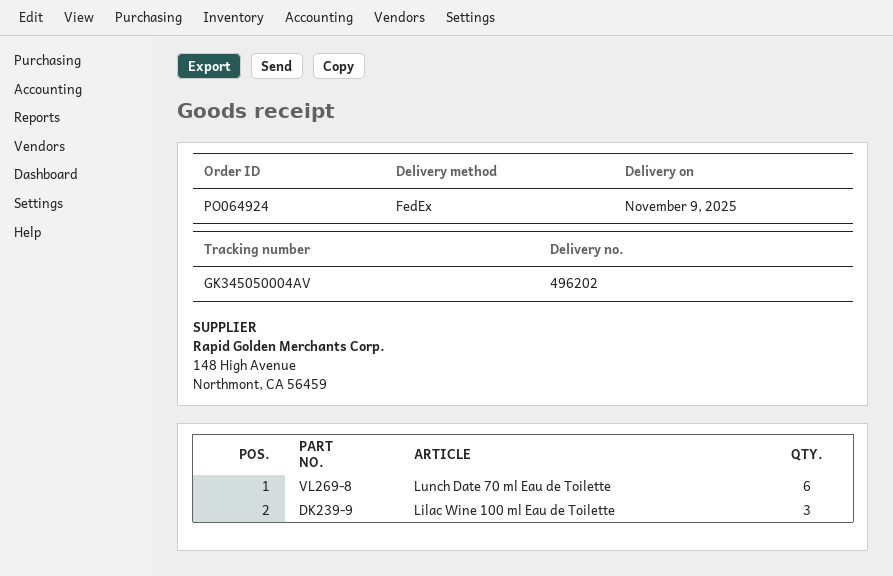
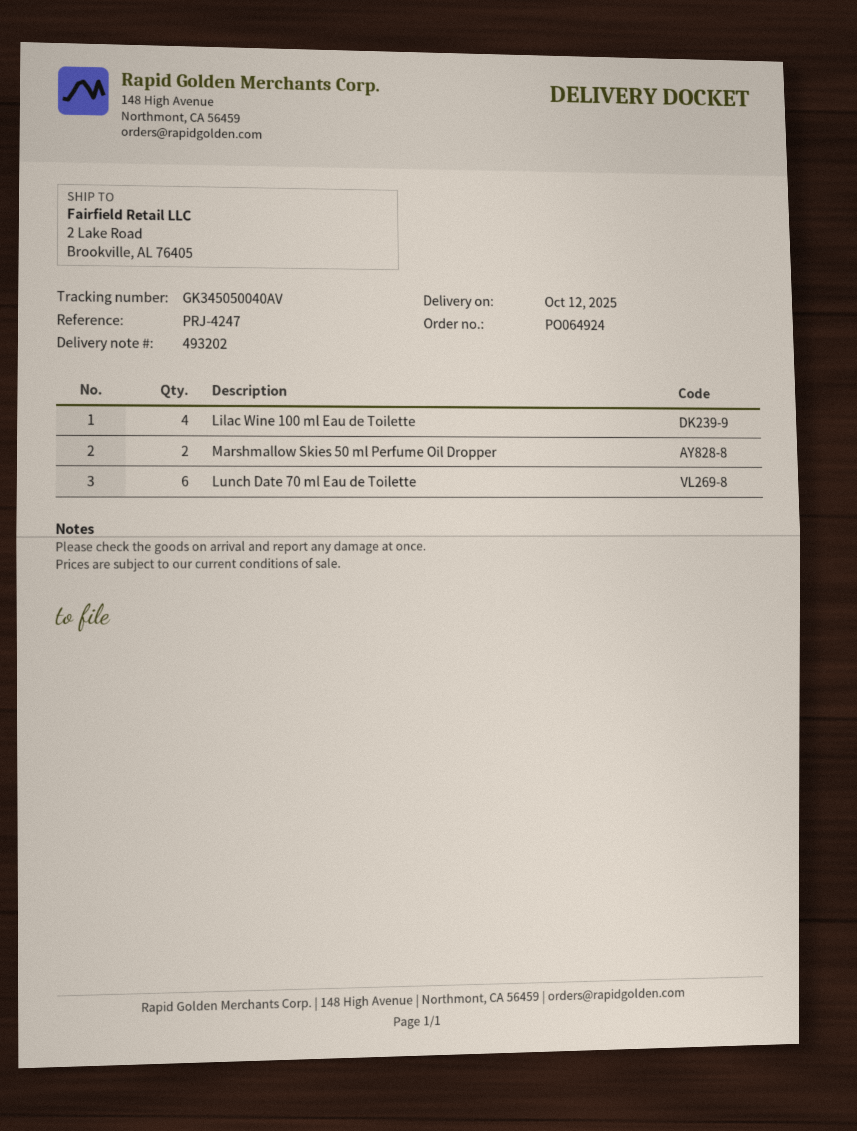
delivery note number: 496202 -> 493202
delivery date: 2025-11-09 -> 2025-10-12
tracking number: GK345050004AV -> GK345050040AV
Lilac Wine 100 ml Eau de Toilette: 3 -> 4
Marshmallow Skies 50 ml Perfume Oil Dropper: none -> 2

